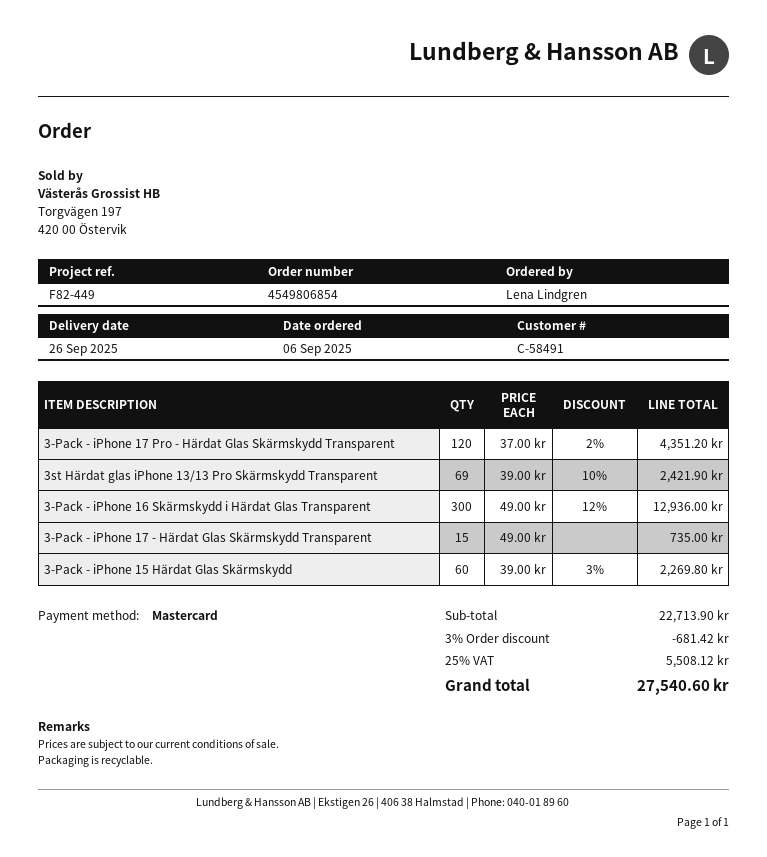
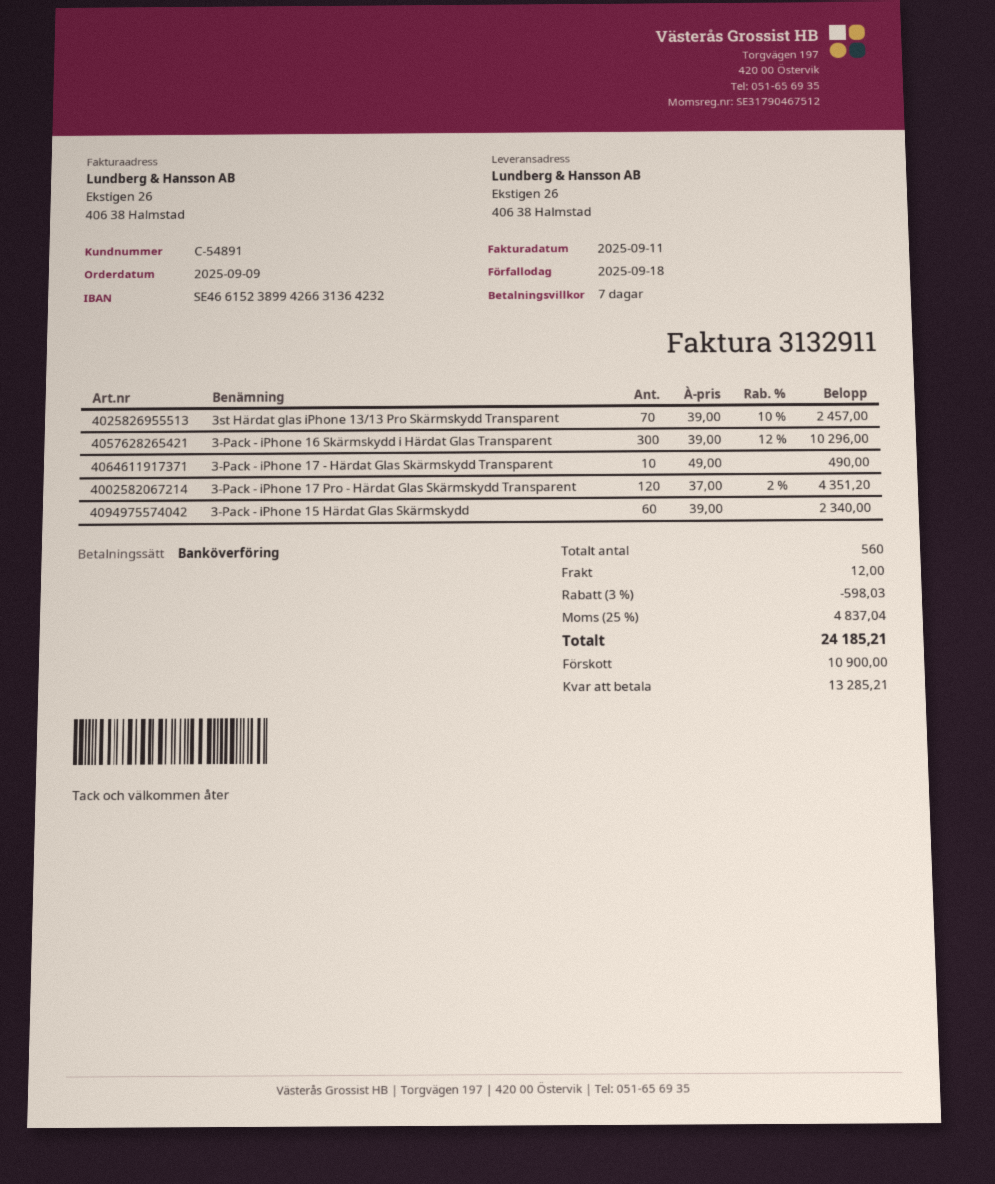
order date: 2025-09-06 -> 2025-09-09
customer number: C-58491 -> C-54891
payment method: Mastercard -> bank transfer
3st Härdat glas iPhone 13/13 Pro Skärmskydd Transparent: 69 x 39.00 - 10% = 2421.90 -> 70 x 39.00 - 10% = 2457.00
3-Pack - iPhone 16 Skärmskydd i Härdat Glas Transparent: 300 x 49.00 - 12% = 12936.00 -> 300 x 39.00 - 12% = 10296.00
3-Pack - iPhone 17 - Härdat Glas Skärmskydd Transparent: 15 x 49.00 = 735.00 -> 10 x 49.00 = 490.00
3-Pack - iPhone 15 Härdat Glas Skärmskydd: 60 x 39.00 - 3% = 2269.80 -> 60 x 39.00 = 2340.00
discount: 3% = 681.42 -> 3% = 598.03
shipping: none -> 12.00
tax: 25% = 5508.12 -> 25% = 4837.04
total: 27540.60 -> 24185.21

